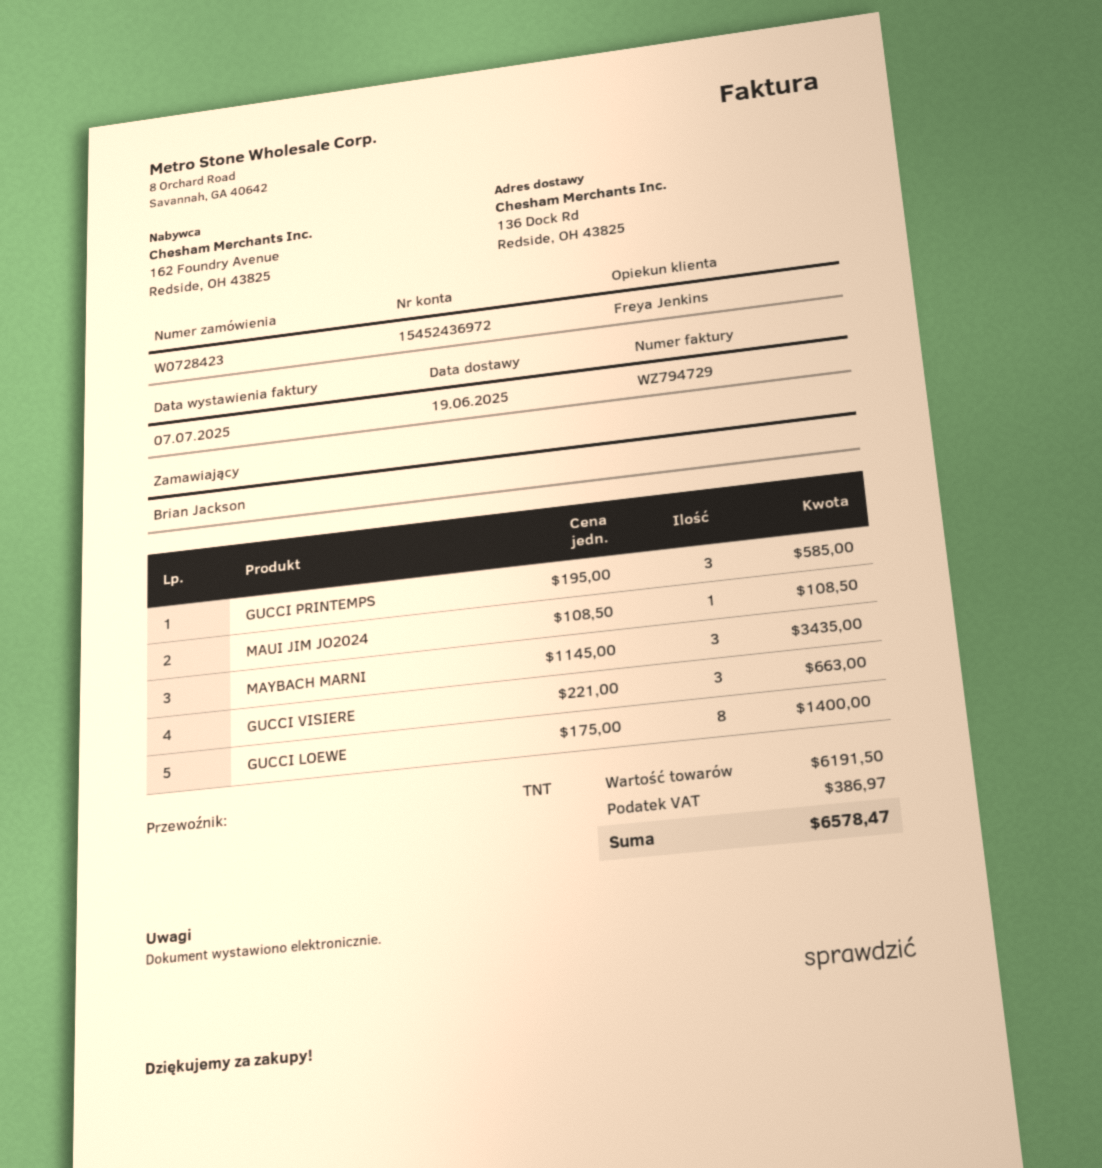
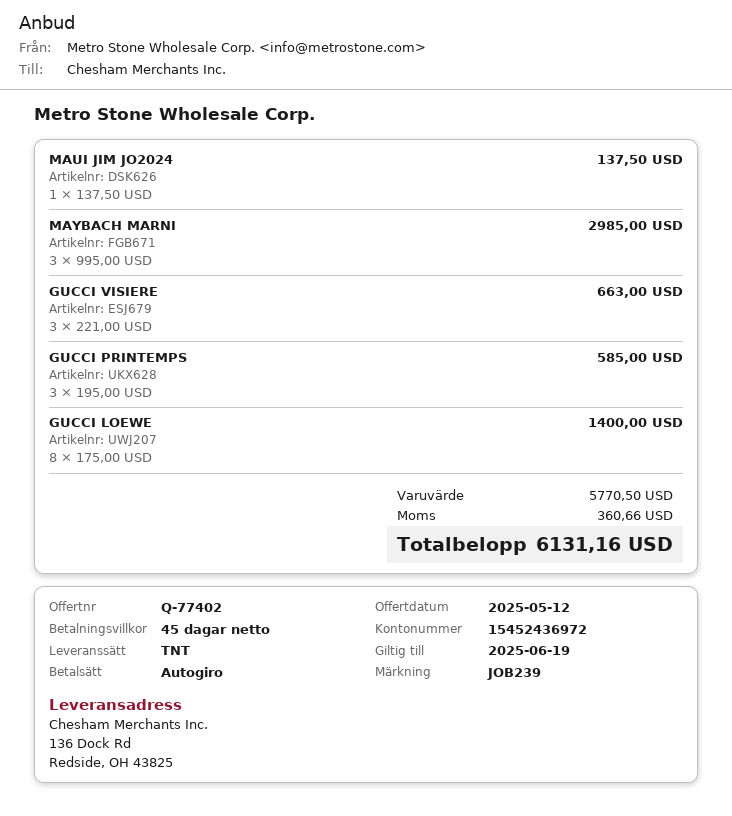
MAUI JIM JO2024: 1 x 108.50 = 108.50 -> 1 x 137.50 = 137.50
MAYBACH MARNI: 3 x 1145.00 = 3435.00 -> 3 x 995.00 = 2985.00
subtotal: 6191.50 -> 5770.50
tax: 386.97 -> 360.66
total: 6578.47 -> 6131.16

